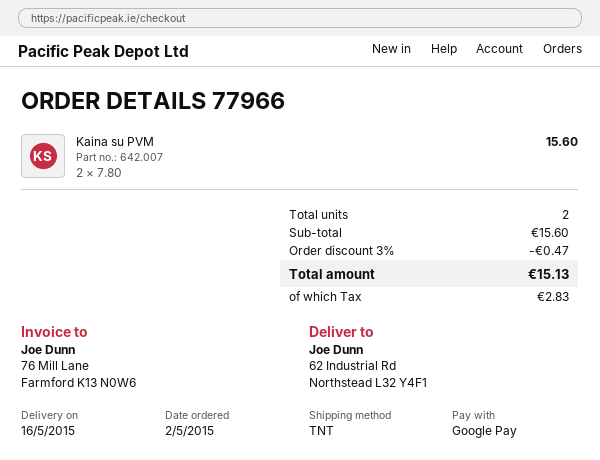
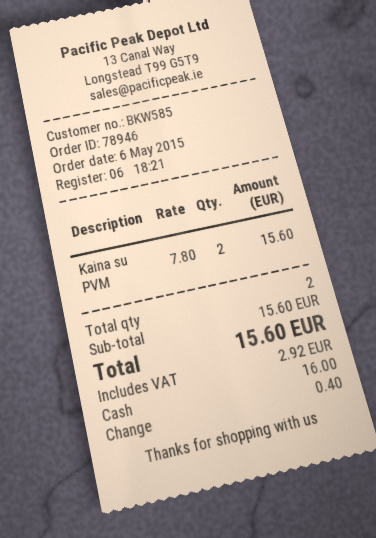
order number: 77966 -> 78946
order date: 2015-05-02 -> 2015-05-06
payment method: Google Pay -> cash
discount: 3% = 0.47 -> none
tax: 2.83 -> 2.92
total: 15.13 -> 15.60

